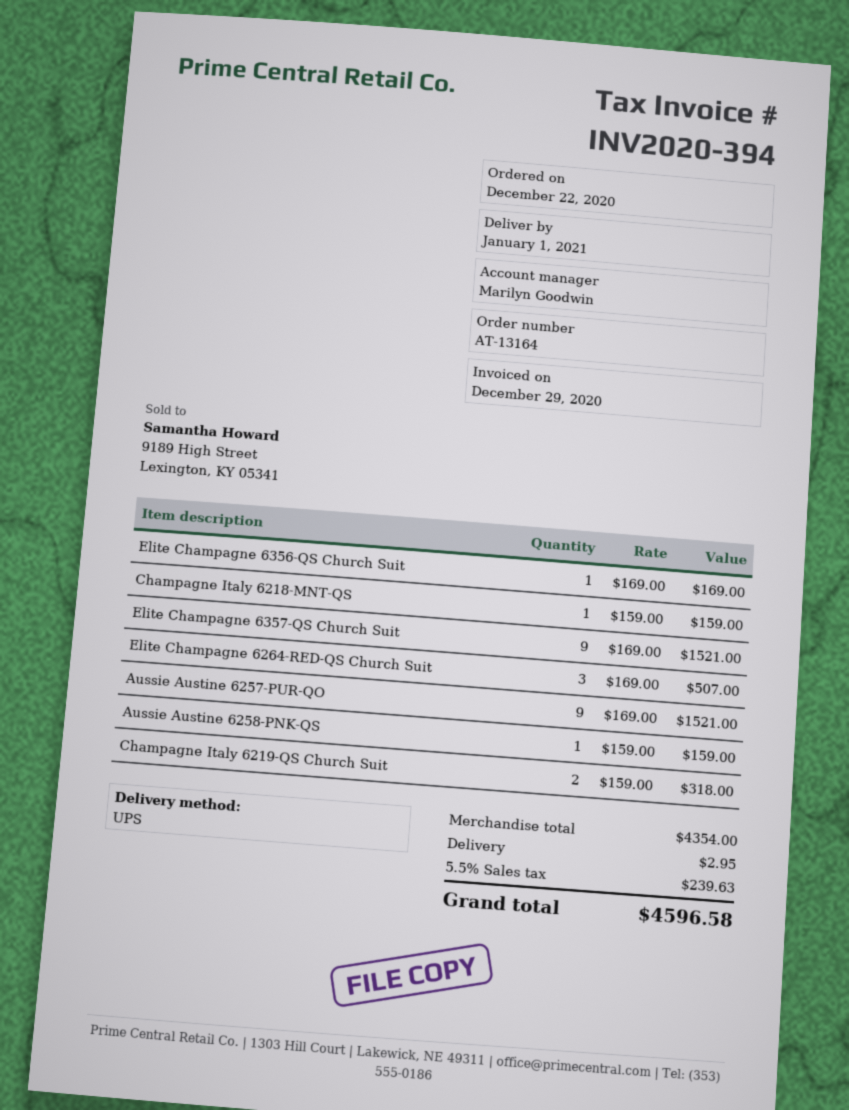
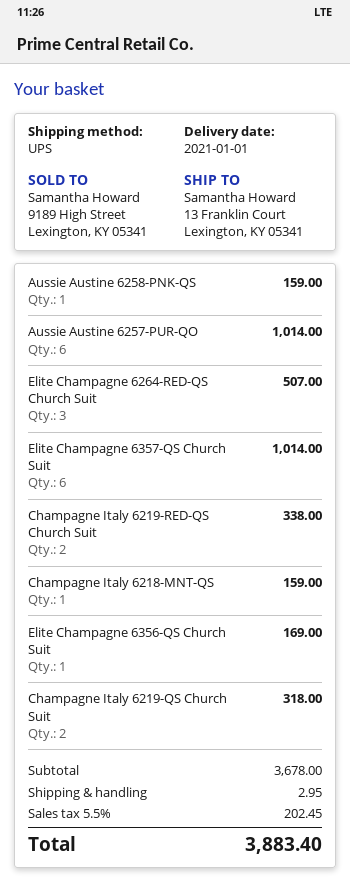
Elite Champagne 6357-QS Church Suit: 9 for 1521.00 -> 6 for 1014.00
Aussie Austine 6257-PUR-QO: 9 for 1521.00 -> 6 for 1014.00
Champagne Italy 6219-RED-QS Church Suit: none -> 2 for 338.00
subtotal: 4354.00 -> 3678.00
tax: 5.5% = 239.63 -> 5.5% = 202.45
total: 4596.58 -> 3883.40

